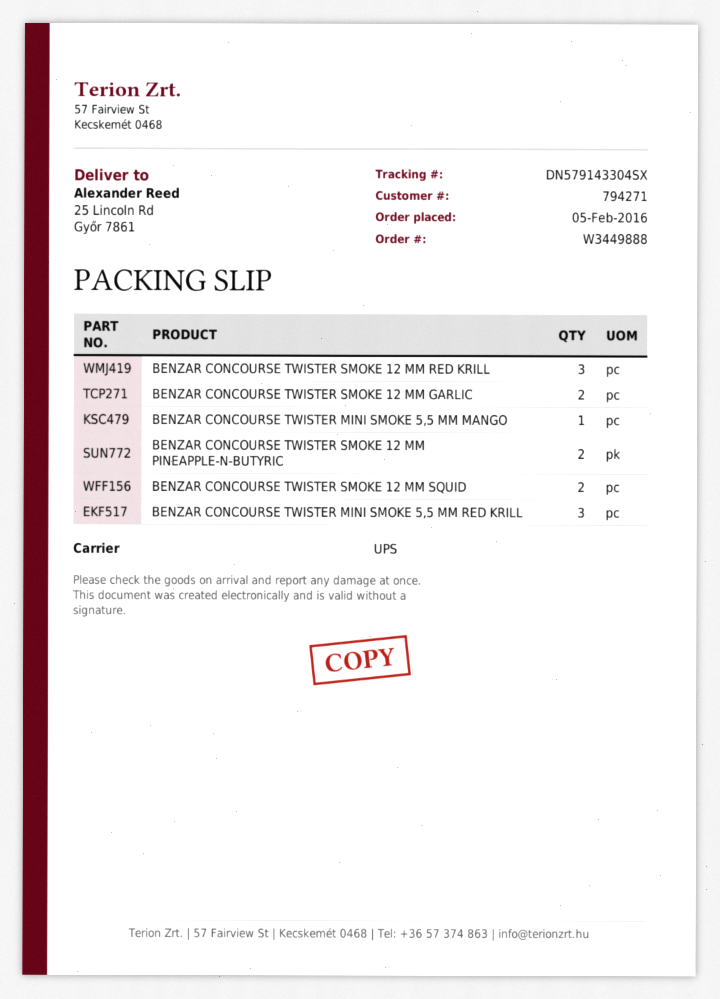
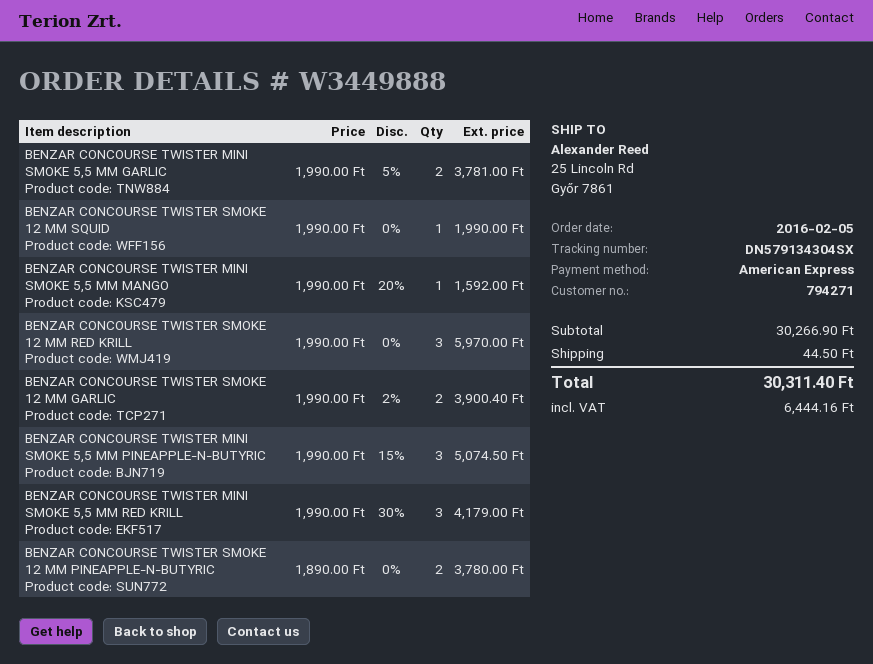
tracking number: DN579143304SX -> DN579134304SX
BENZAR CONCOURSE TWISTER SMOKE 12 MM SQUID: 2 -> 1
BENZAR CONCOURSE TWISTER MINI SMOKE 5,5 MM GARLIC: none -> 2
BENZAR CONCOURSE TWISTER MINI SMOKE 5,5 MM PINEAPPLE-N-BUTYRIC: none -> 3

